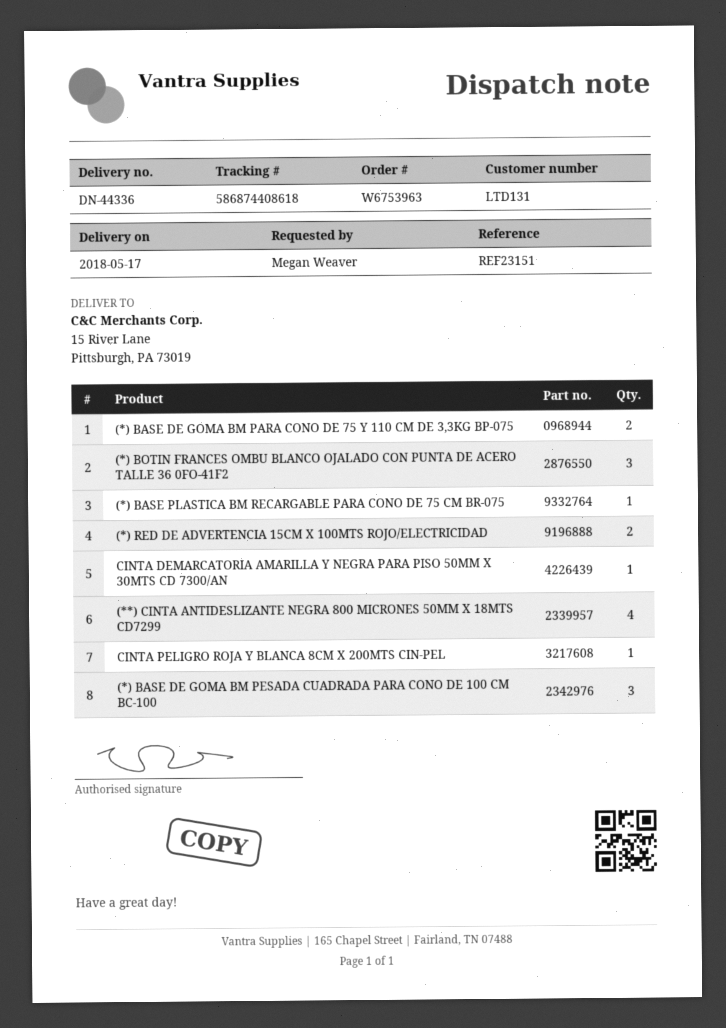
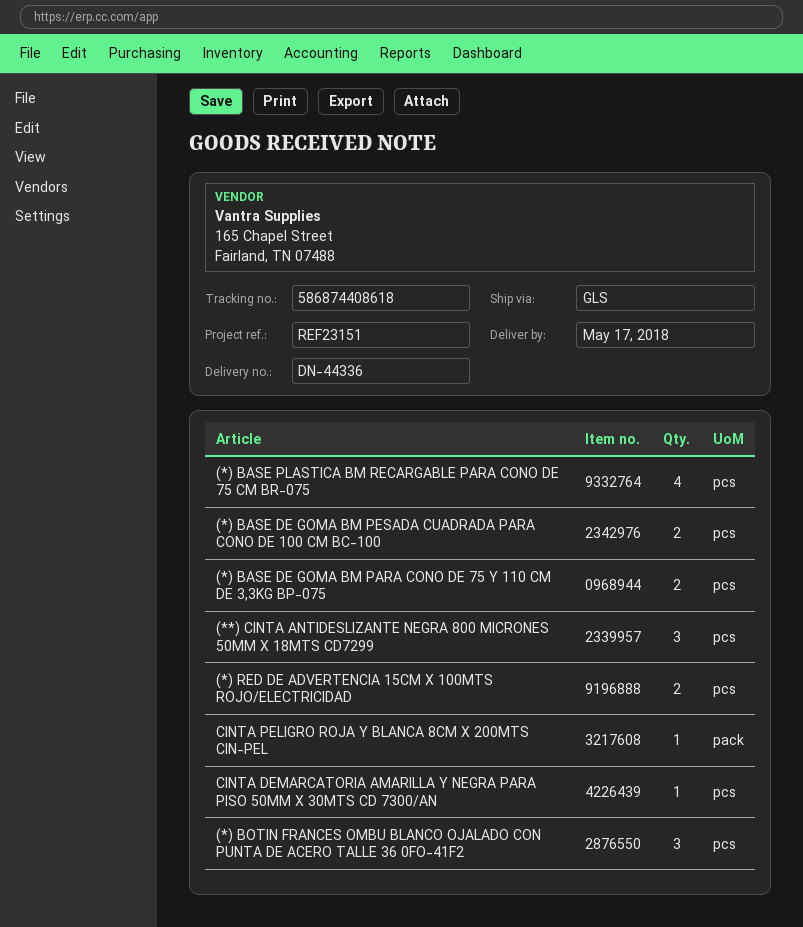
(*) BASE PLASTICA BM RECARGABLE PARA CONO DE 75 CM BR-075: 1 -> 4
(**) CINTA ANTIDESLIZANTE NEGRA 800 MICRONES 50MM X 18MTS CD7299: 4 -> 3
(*) BASE DE GOMA BM PESADA CUADRADA PARA CONO DE 100 CM BC-100: 3 -> 2

